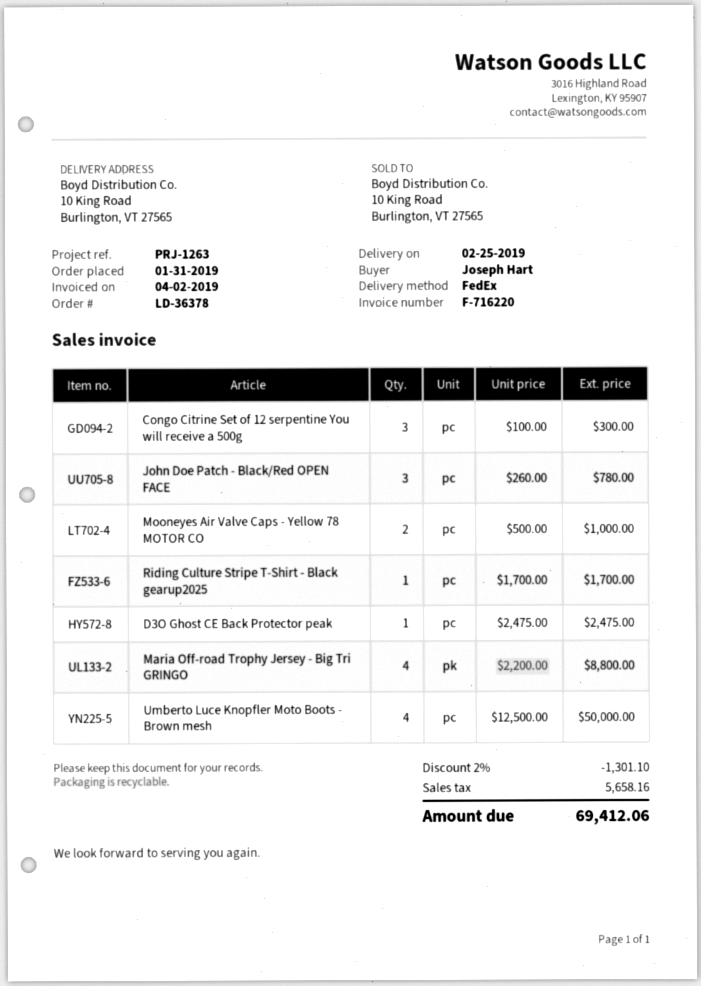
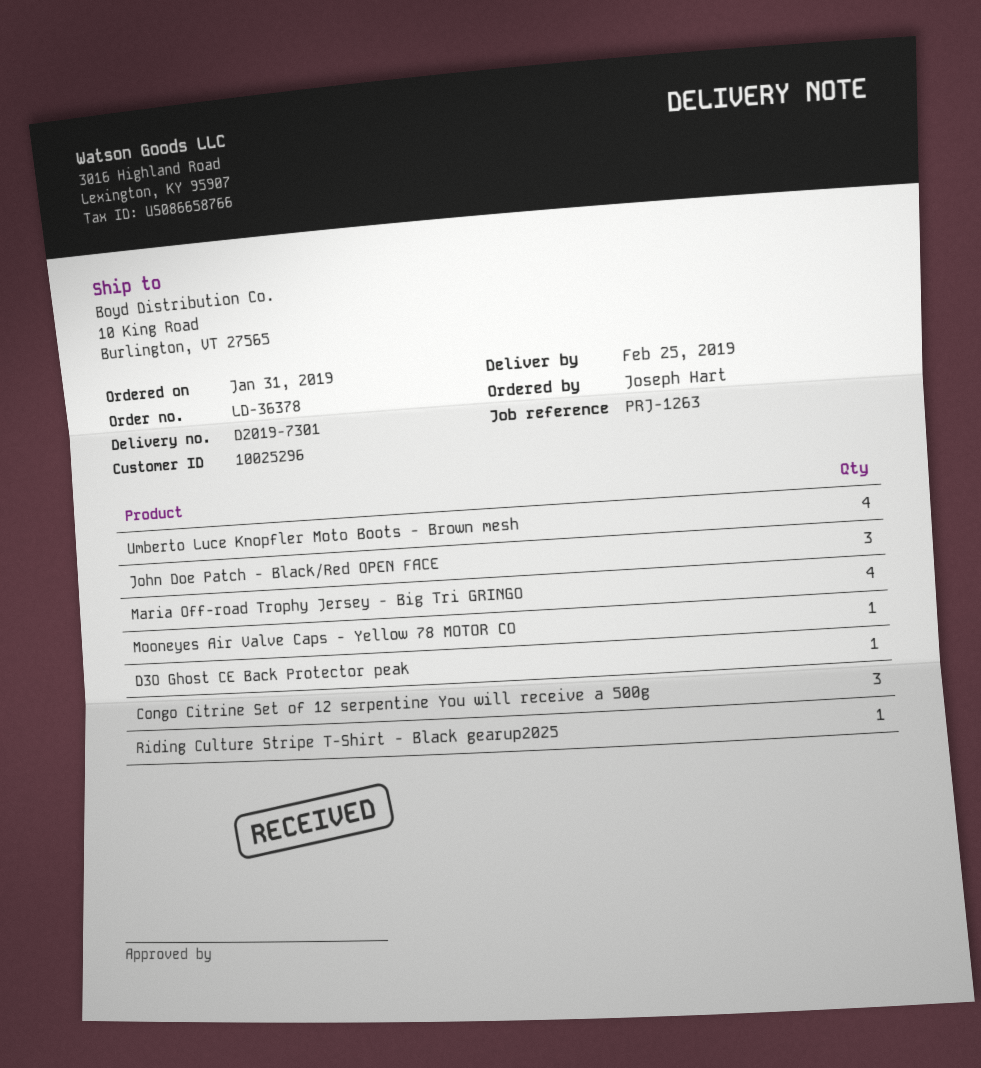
Mooneyes Air Valve Caps - Yellow 78 MOTOR CO: 2 -> 1

